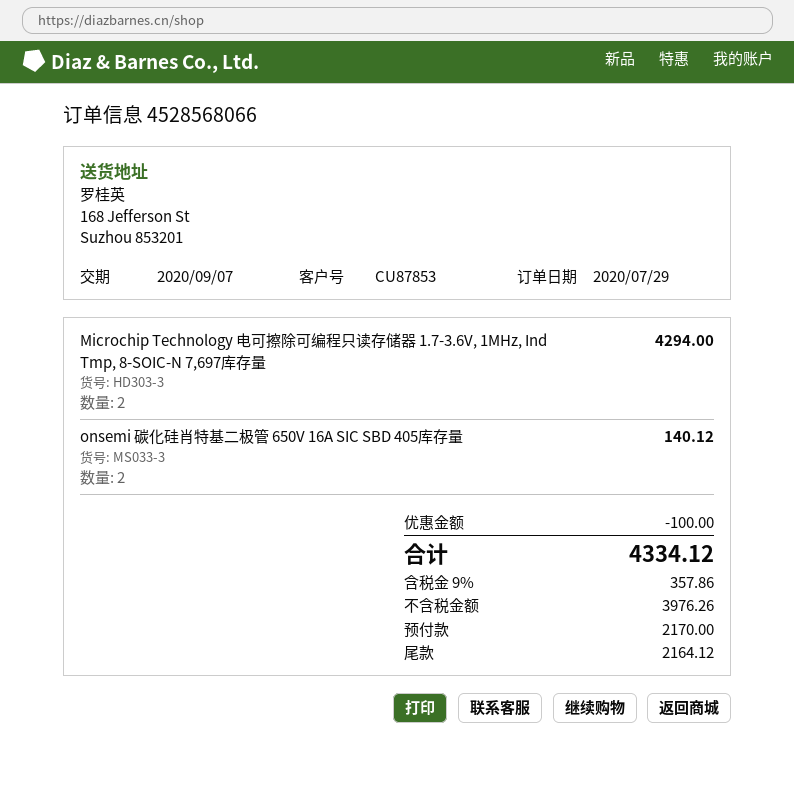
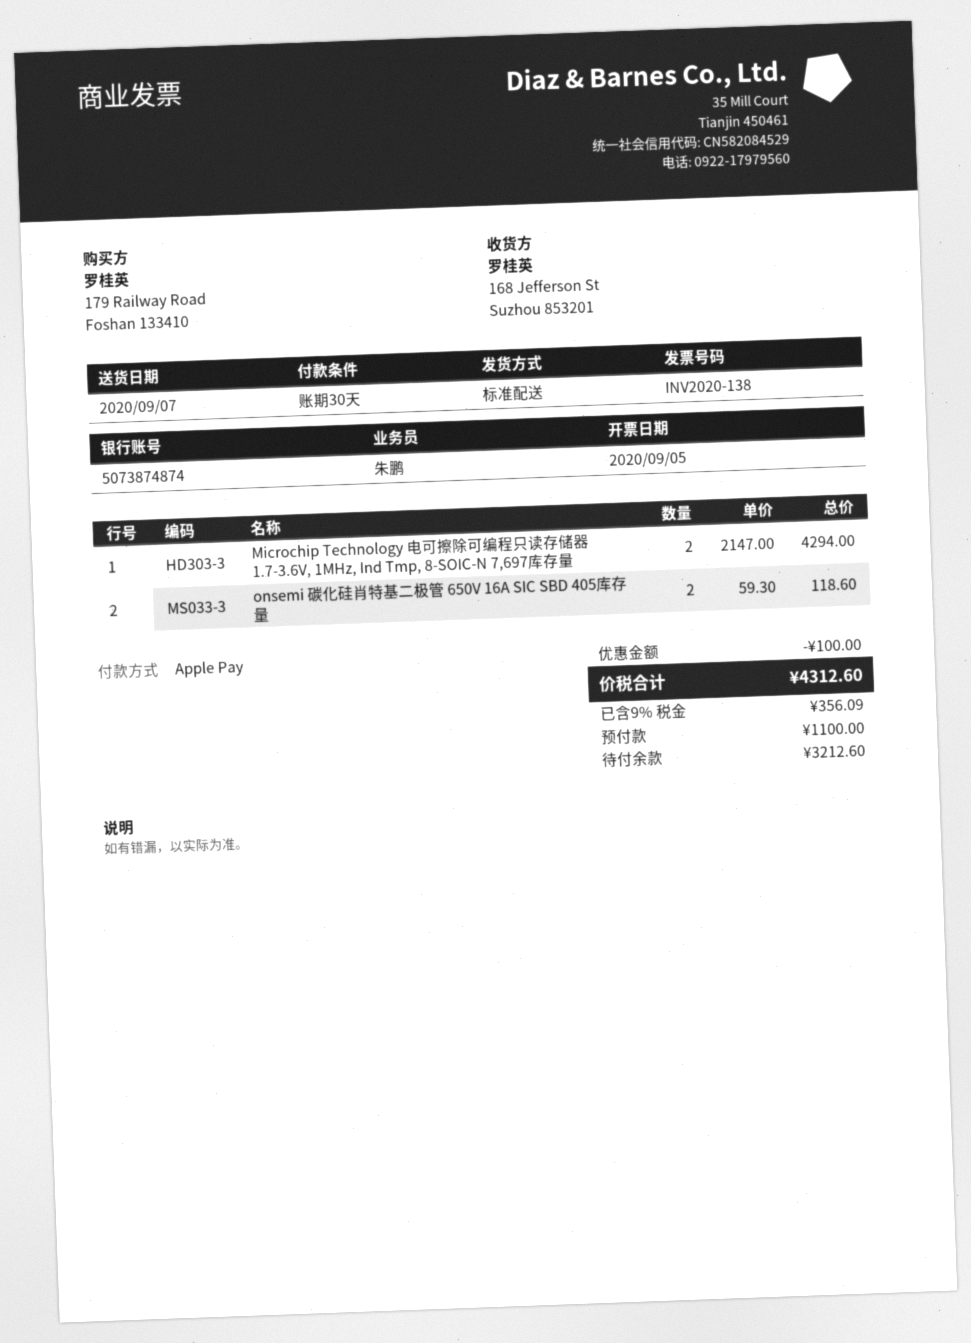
onsemi 碳化硅肖特基二极管 650V 16A SIC SBD 405库存量: 2 for 140.12 -> 2 for 118.60
tax: 9% = 357.86 -> 9% = 356.09
total: 4334.12 -> 4312.60
deposit: 2170.00 -> 1100.00
balance: 2164.12 -> 3212.60

